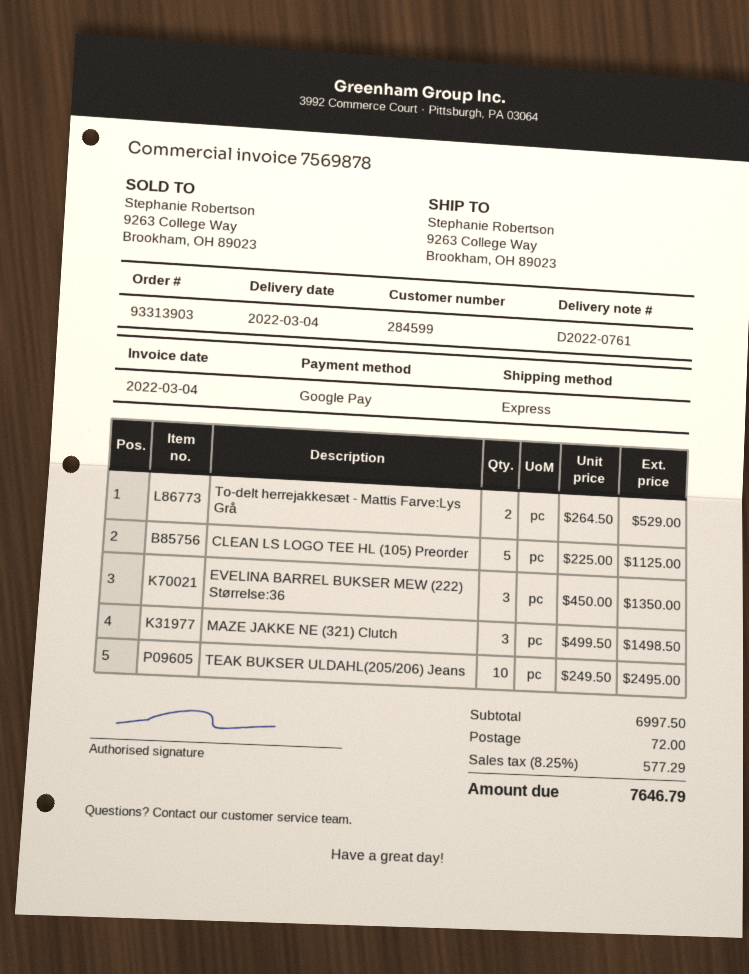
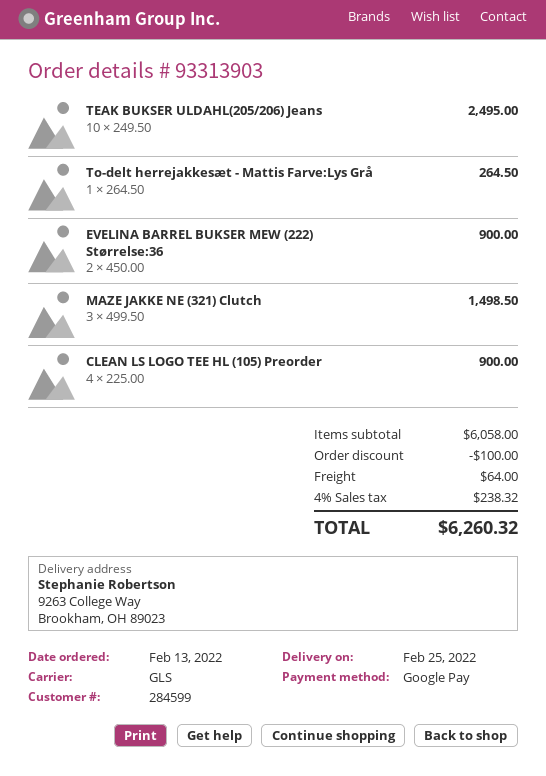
delivery date: 2022-03-04 -> 2022-02-25
shipping method: express -> GLS
To-delt herrejakkesæt - Mattis Farve:Lys Grå: 2 x 264.50 = 529.00 -> 1 x 264.50 = 264.50
CLEAN LS LOGO TEE HL (105) Preorder: 5 x 225.00 = 1125.00 -> 4 x 225.00 = 900.00
EVELINA BARREL BUKSER MEW (222) Størrelse:36: 3 x 450.00 = 1350.00 -> 2 x 450.00 = 900.00
subtotal: 6997.50 -> 6058.00
discount: none -> 100.00
shipping: 72.00 -> 64.00
tax: 8.25% = 577.29 -> 4% = 238.32
total: 7646.79 -> 6260.32

